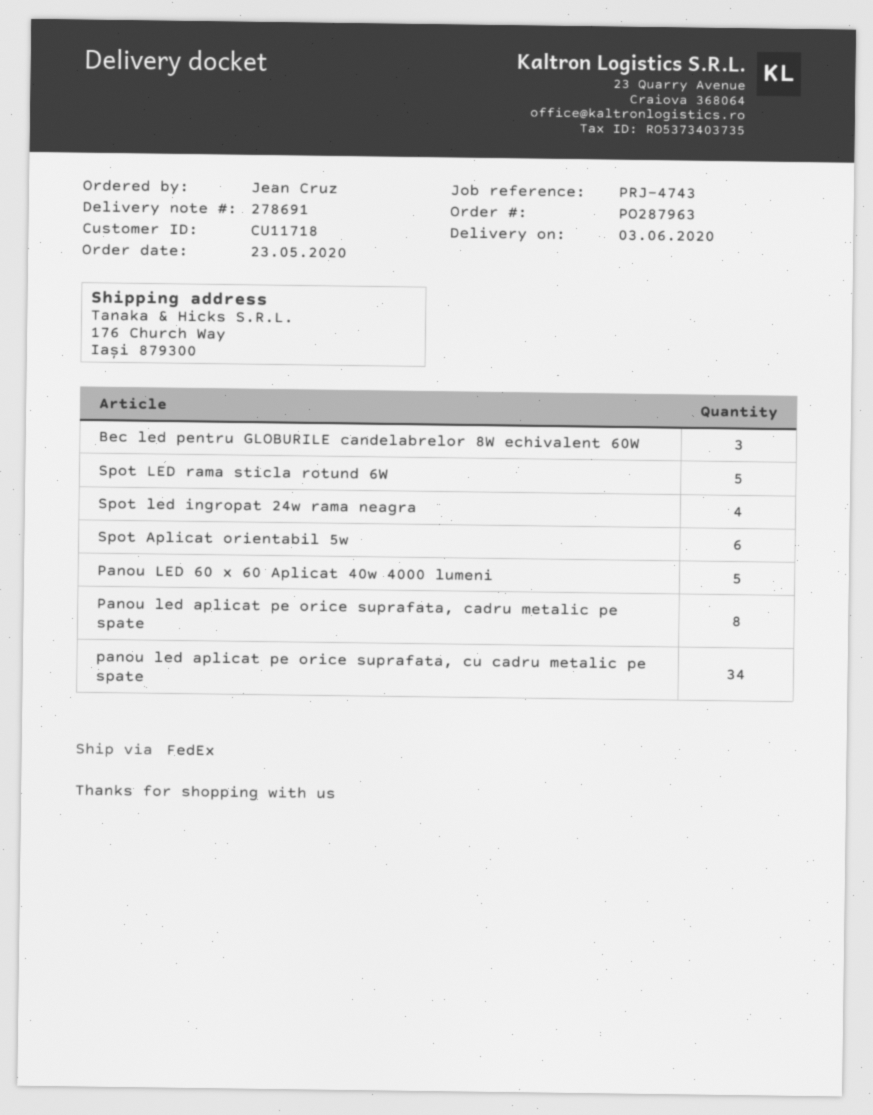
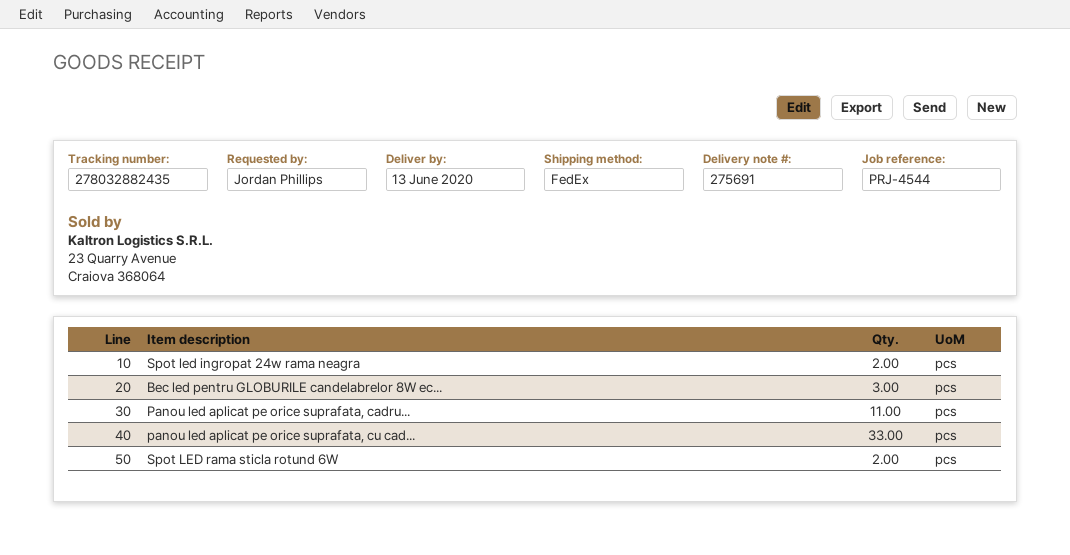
delivery note number: 278691 -> 275691
delivery date: 2020-06-03 -> 2020-06-13
reference: PRJ-4743 -> PRJ-4544
ordered by: Jean Cruz -> Jordan Phillips
Spot LED rama sticla rotund 6W: 5 -> 2
Spot led ingropat 24w rama neagra: 4 -> 2
Spot Aplicat orientabil 5w: 6 -> none
Panou LED 60 x 60 Aplicat 40w 4000 lumeni: 5 -> none
Panou led aplicat pe orice suprafata, cadru metalic pe spate: 8 -> 11
panou led aplicat pe orice suprafata, cu cadru metalic pe spate: 34 -> 33

